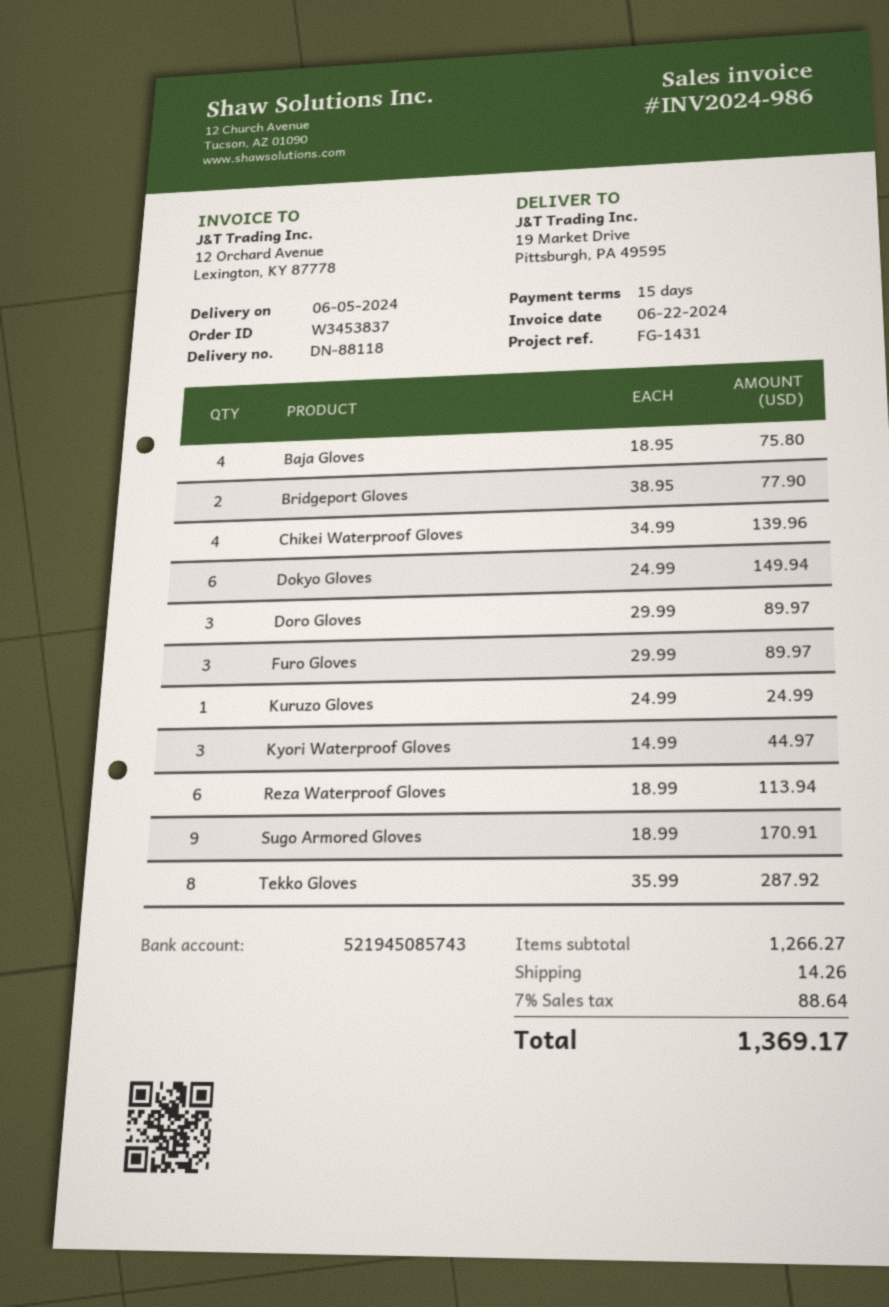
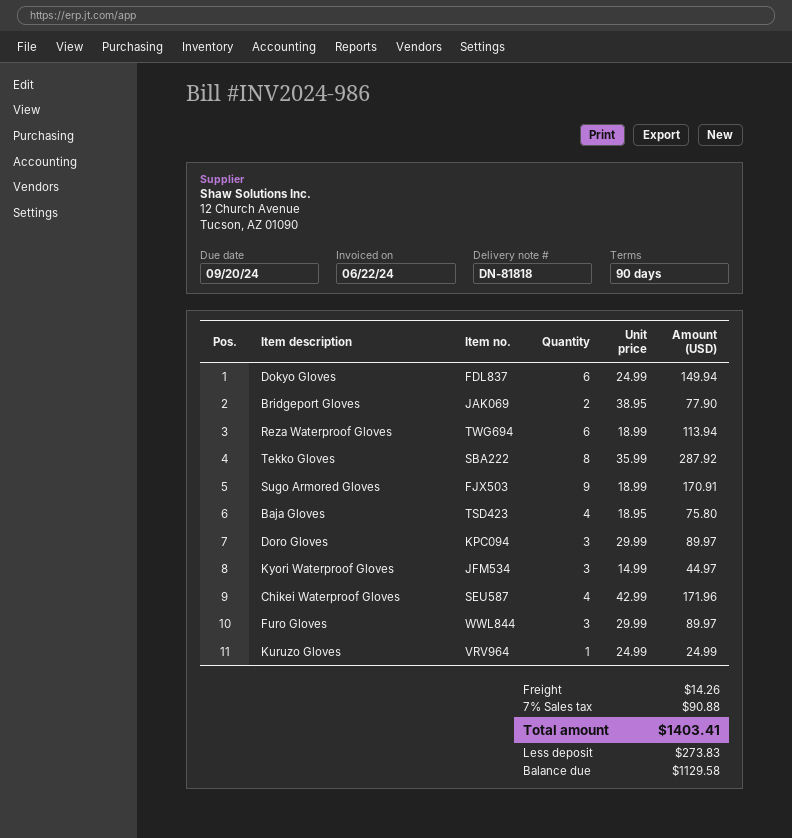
delivery note number: DN-88118 -> DN-81818
payment terms: 15 days -> 90 days
Chikei Waterproof Gloves: 4 x 34.99 = 139.96 -> 4 x 42.99 = 171.96
tax: 7% = 88.64 -> 7% = 90.88
total: 1369.17 -> 1403.41

